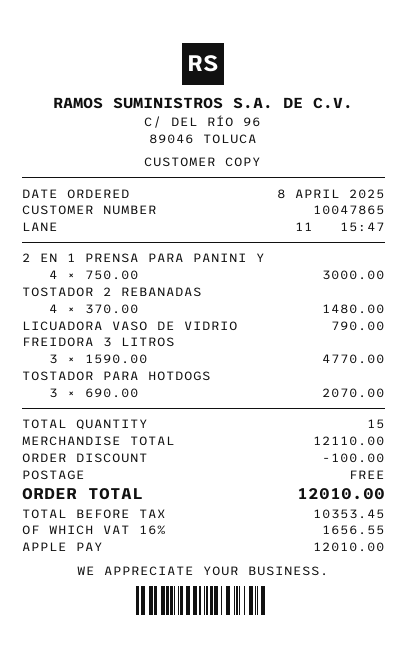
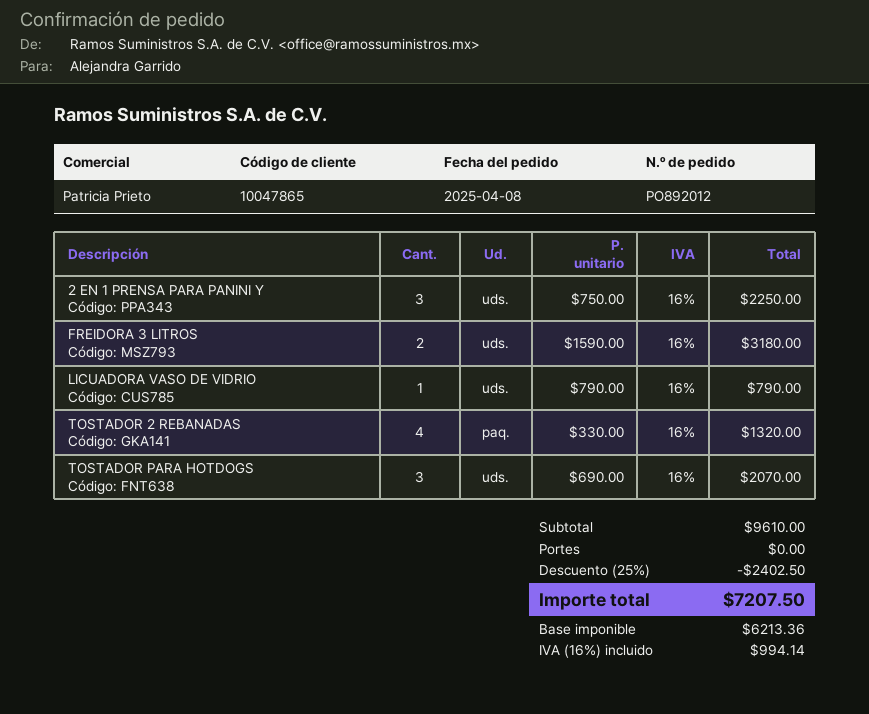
2 EN 1 PRENSA PARA PANINI Y: 4 x 750.00 = 3000.00 -> 3 x 750.00 = 2250.00
TOSTADOR 2 REBANADAS: 4 x 370.00 = 1480.00 -> 4 x 330.00 = 1320.00
FREIDORA 3 LITROS: 3 x 1590.00 = 4770.00 -> 2 x 1590.00 = 3180.00
subtotal: 12110.00 -> 9610.00
discount: 100.00 -> 2402.50
net: 10353.45 -> 6213.36
tax: 16% = 1656.55 -> 16% = 994.14
total: 12010.00 -> 7207.50

